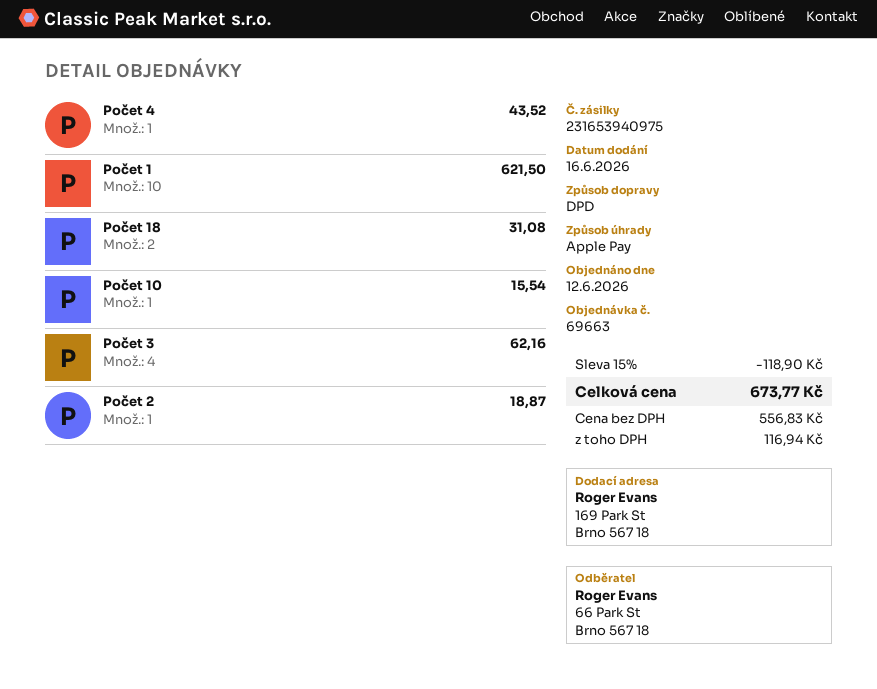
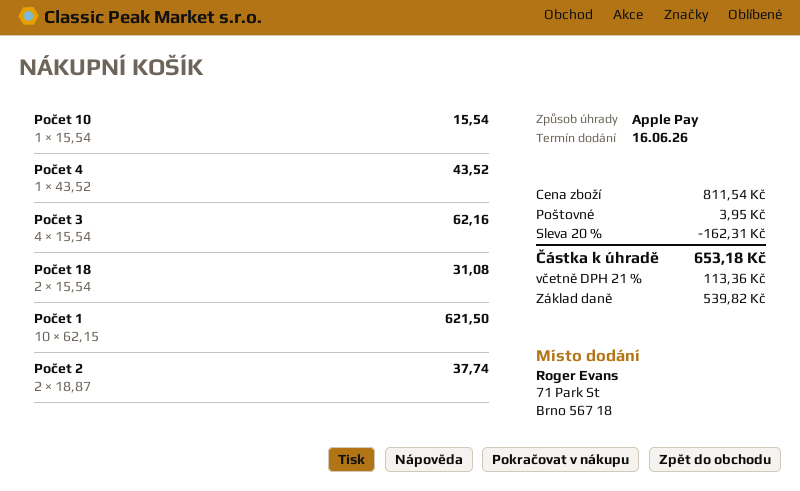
ship to: 169 Park St, Brno 567 18 -> 71 Park St, Brno 567 18
Počet 2: 1 for 18.87 -> 2 for 37.74
discount: 15% = 118.90 -> 20% = 162.31
shipping: none -> 3.95
net: 556.83 -> 539.82
tax: 116.94 -> 113.36
total: 673.77 -> 653.18

